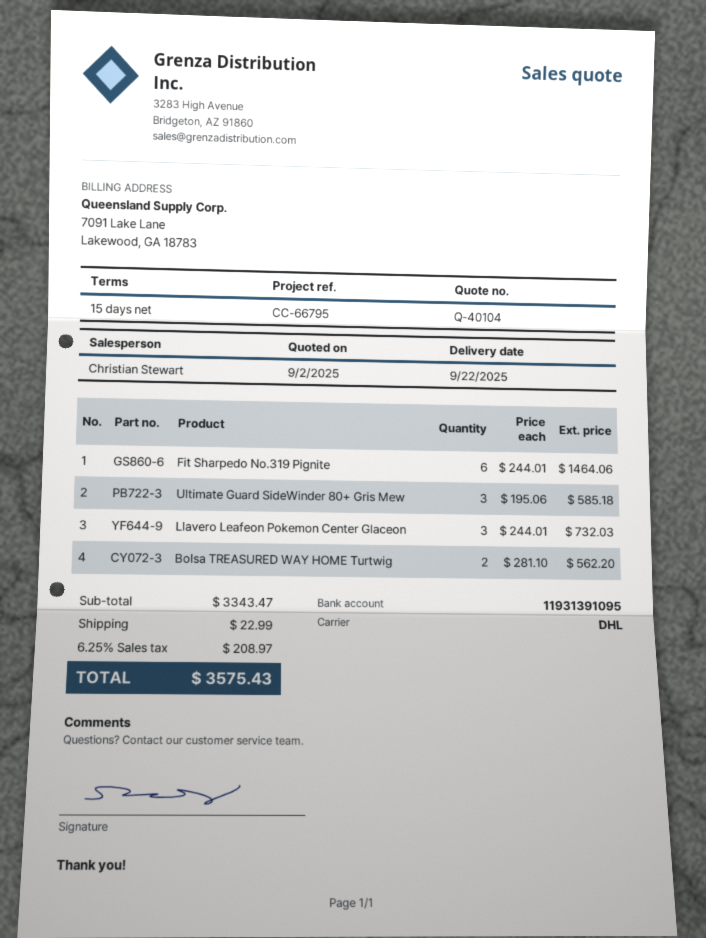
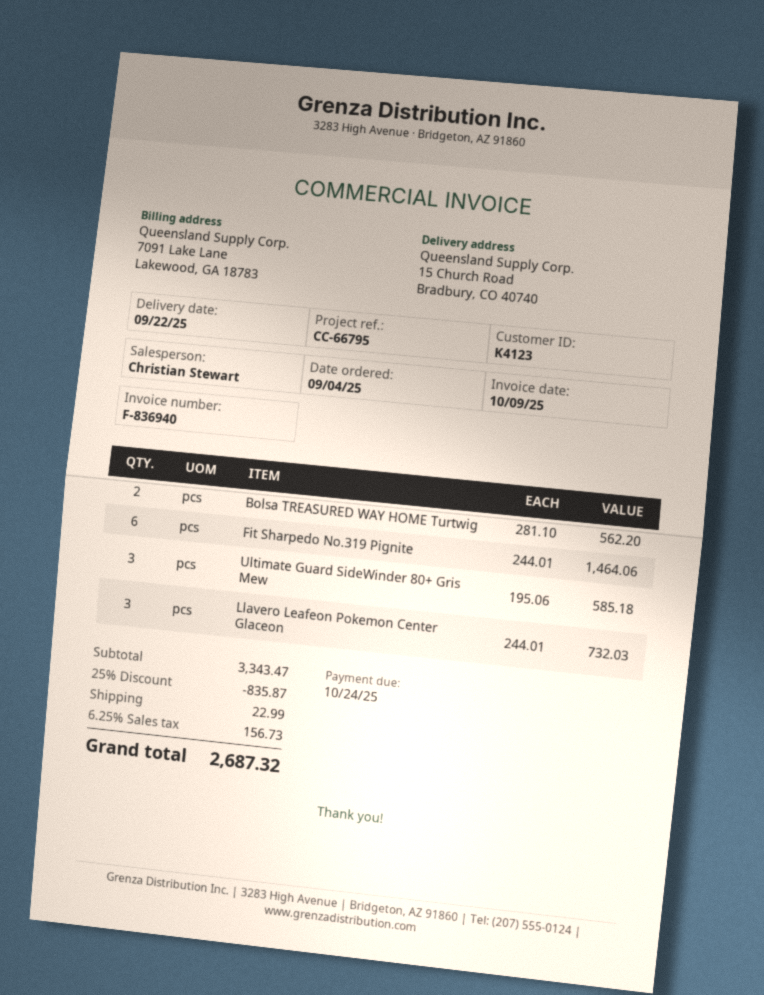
discount: none -> 25% = 835.87
tax: 6.25% = 208.97 -> 6.25% = 156.73
total: 3575.43 -> 2687.32

